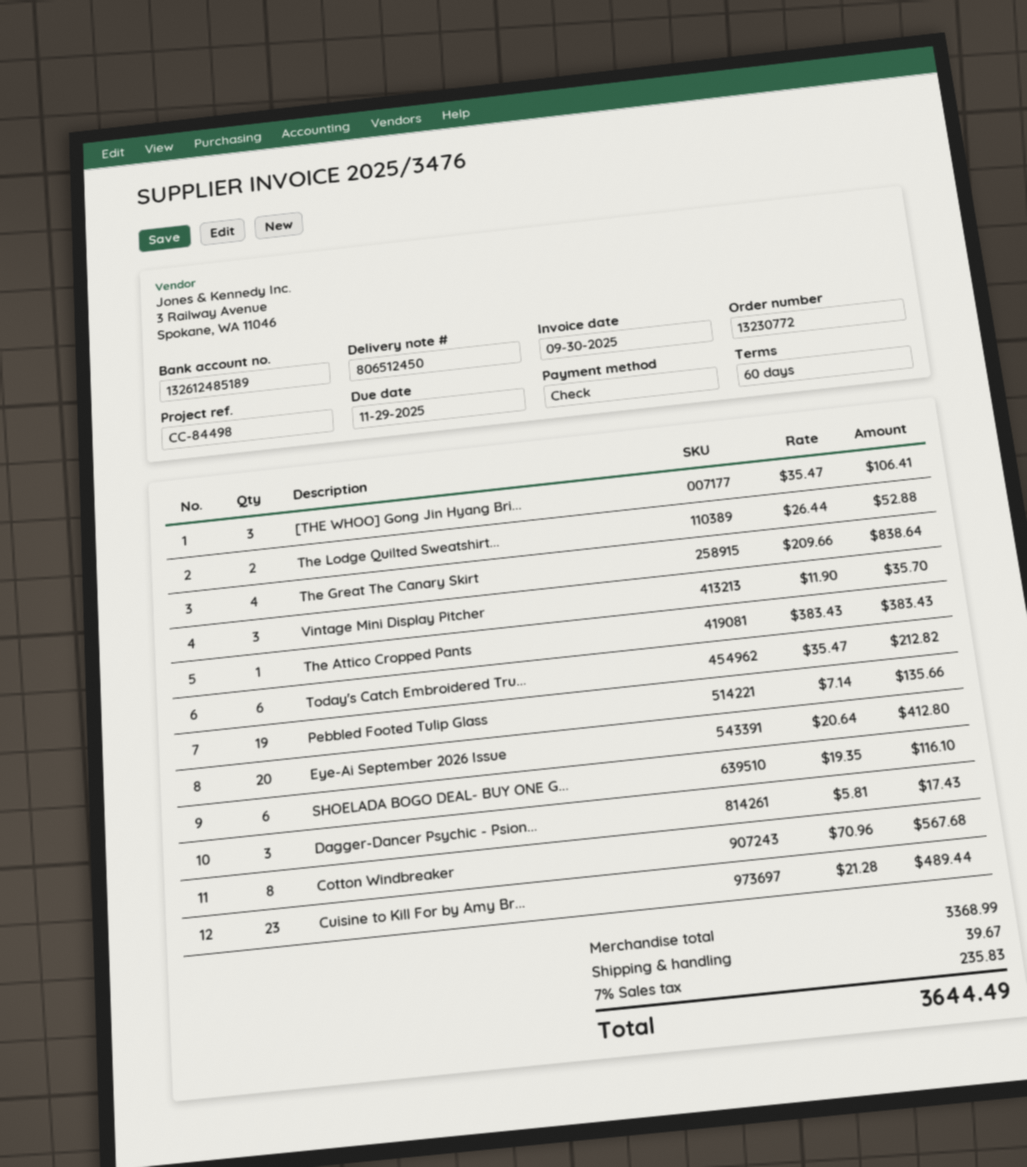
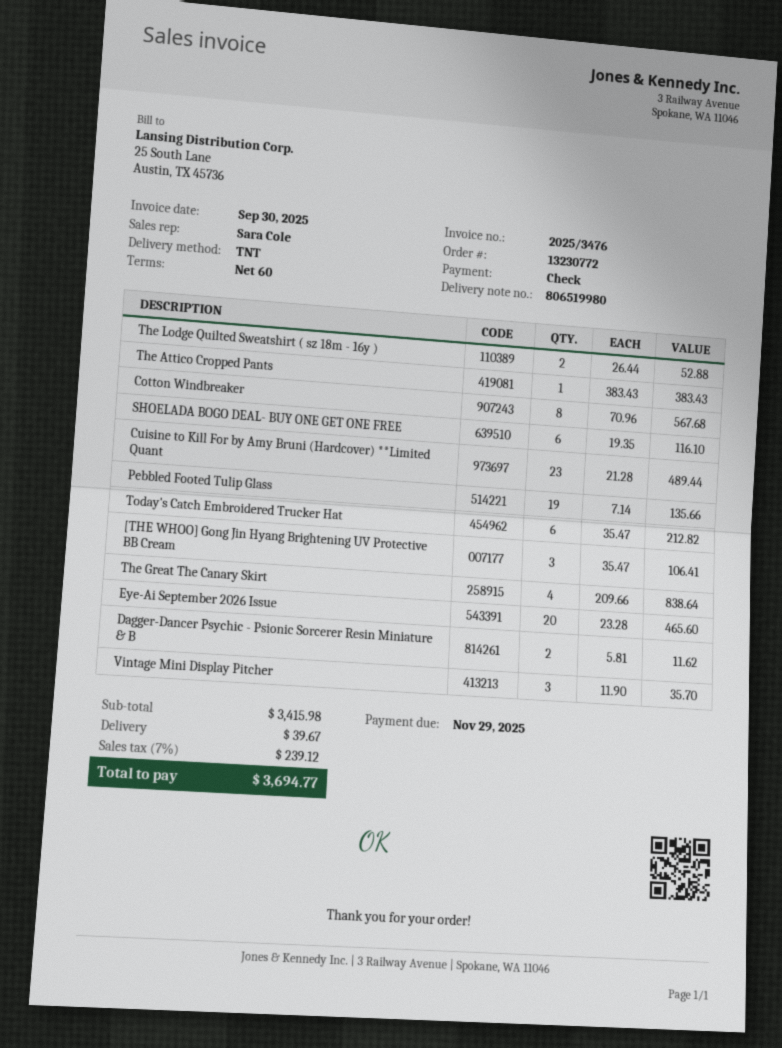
delivery note number: 806512450 -> 806519980
Eye-Ai September 2026 Issue: 20 x 20.64 = 412.80 -> 20 x 23.28 = 465.60
Dagger-Dancer Psychic - Psion...: 3 x 5.81 = 17.43 -> 2 x 5.81 = 11.62
subtotal: 3368.99 -> 3415.98
tax: 7% = 235.83 -> 7% = 239.12
total: 3644.49 -> 3694.77

